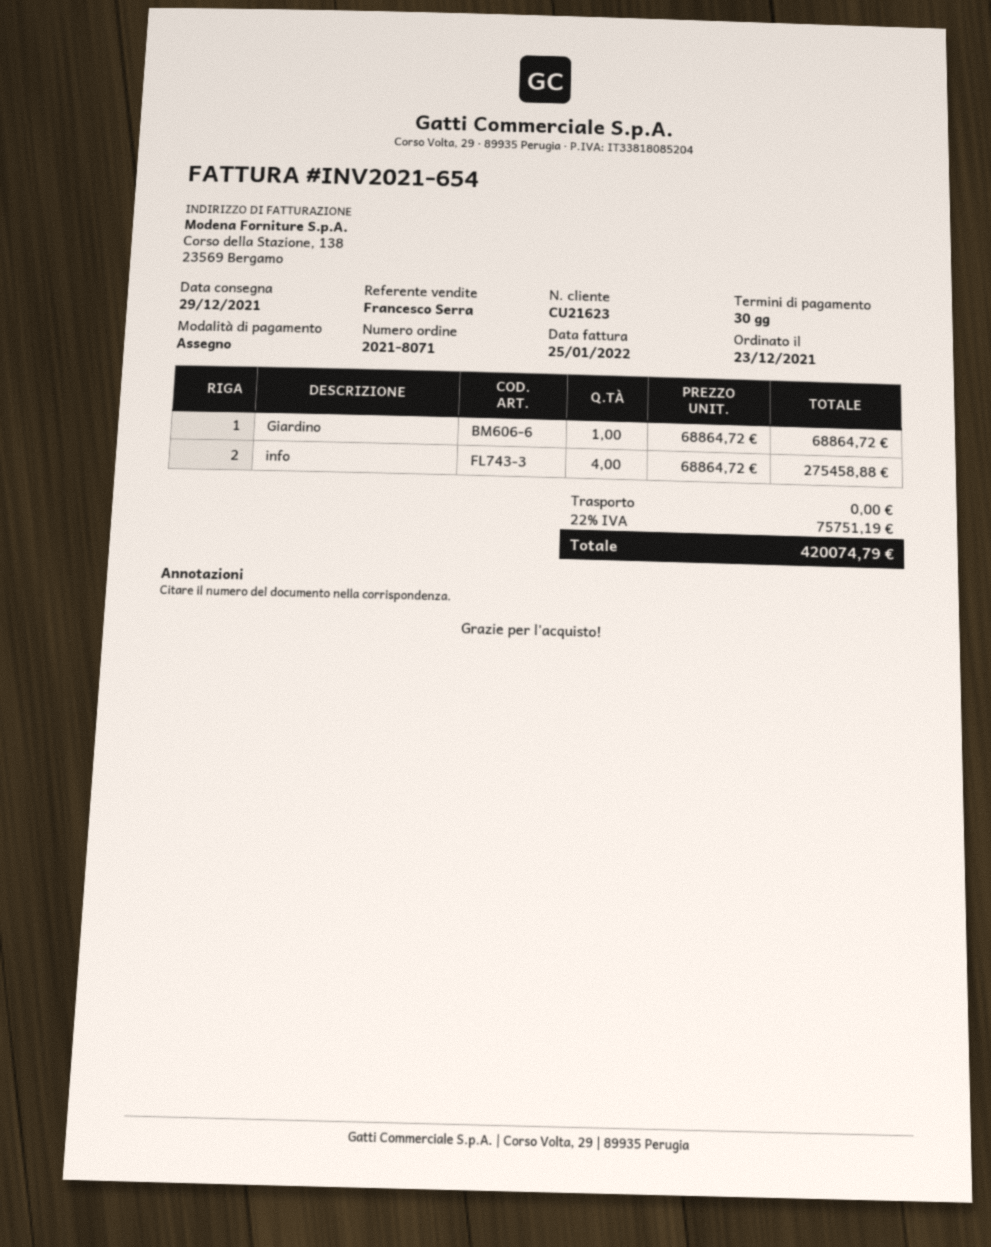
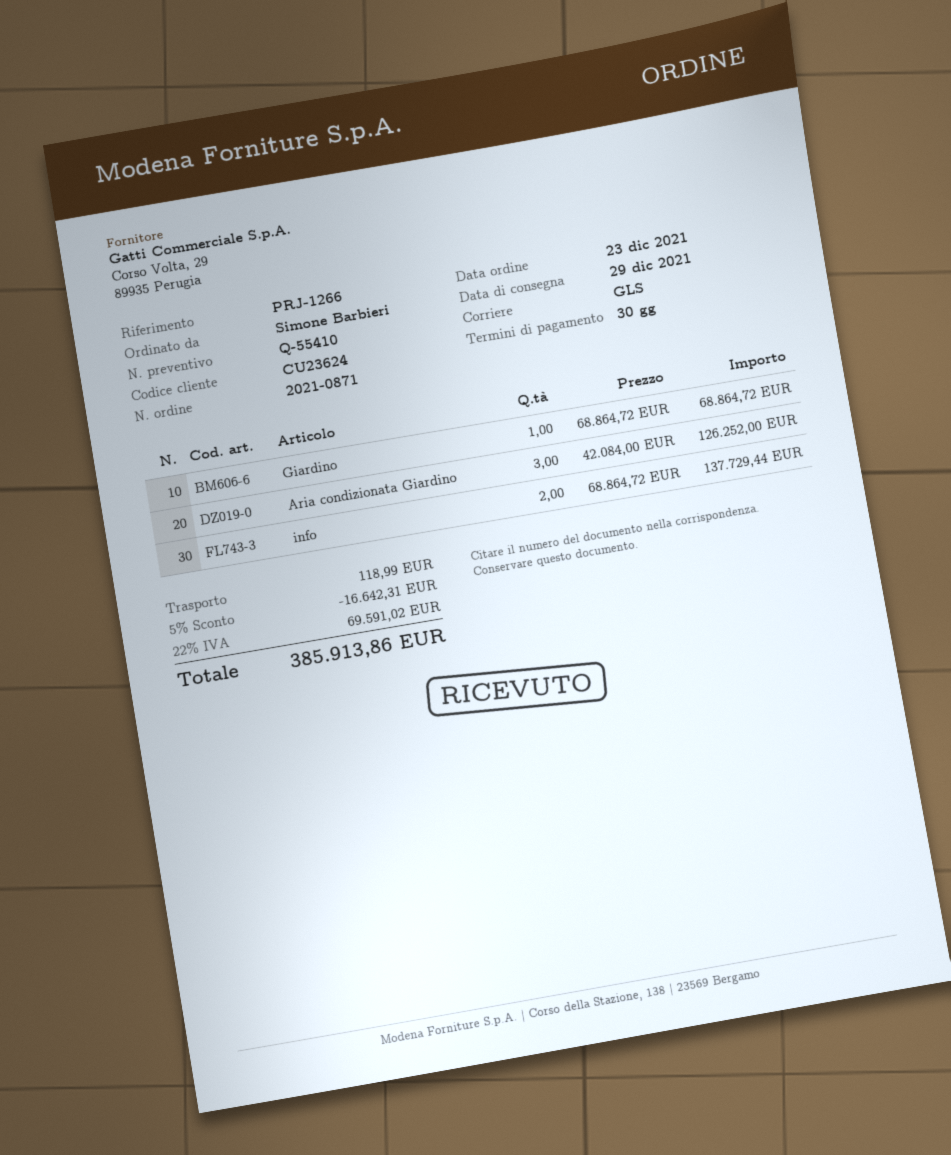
order number: 2021-8071 -> 2021-0871
customer number: CU21623 -> CU23624
info: 4 x 68864.72 = 275458.88 -> 2 x 68864.72 = 137729.44
Aria condizionata Giardino: none -> 3 x 42084.00 = 126252.00
discount: none -> 5% = 16642.31
shipping: 0.00 -> 118.99
tax: 22% = 75751.19 -> 22% = 69591.02
total: 420074.79 -> 385913.86

